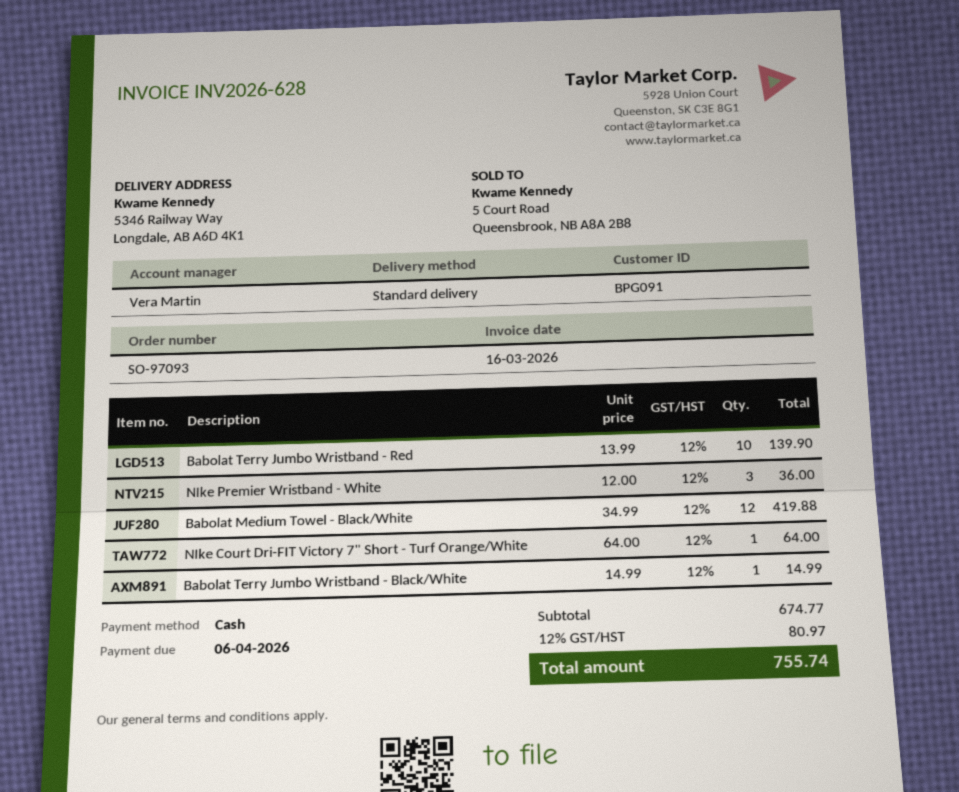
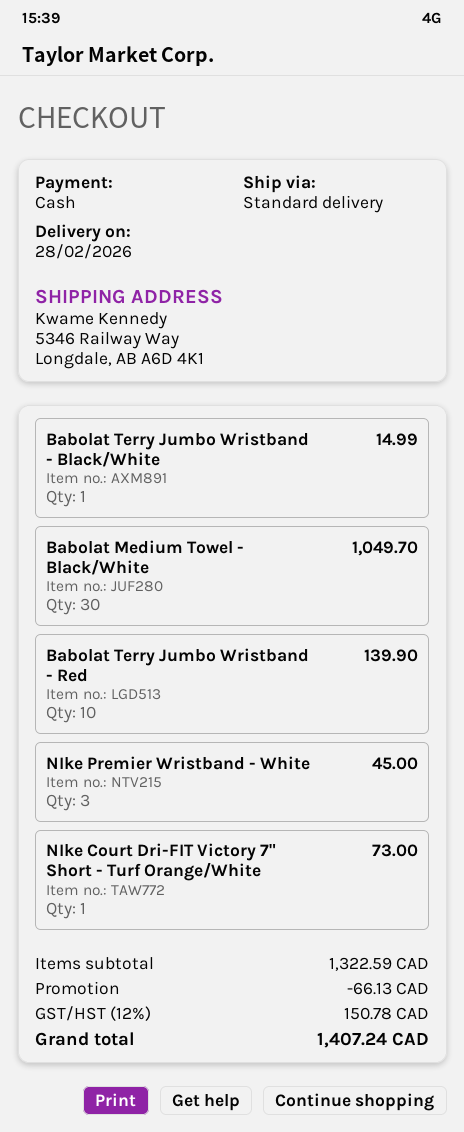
NIke Premier Wristband - White: 3 for 36.00 -> 3 for 45.00
Babolat Medium Towel - Black/White: 12 for 419.88 -> 30 for 1049.70
NIke Court Dri-FIT Victory 7" Short - Turf Orange/White: 1 for 64.00 -> 1 for 73.00
subtotal: 674.77 -> 1322.59
discount: none -> 66.13
tax: 12% = 80.97 -> 12% = 150.78
total: 755.74 -> 1407.24

